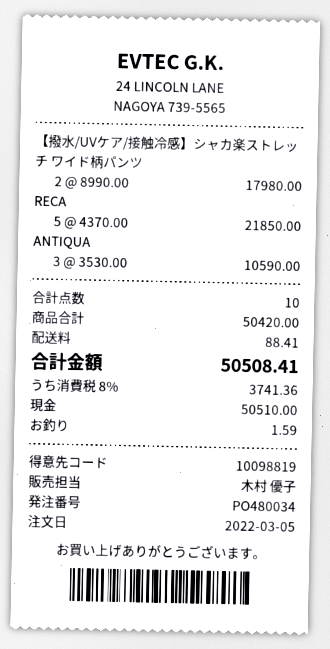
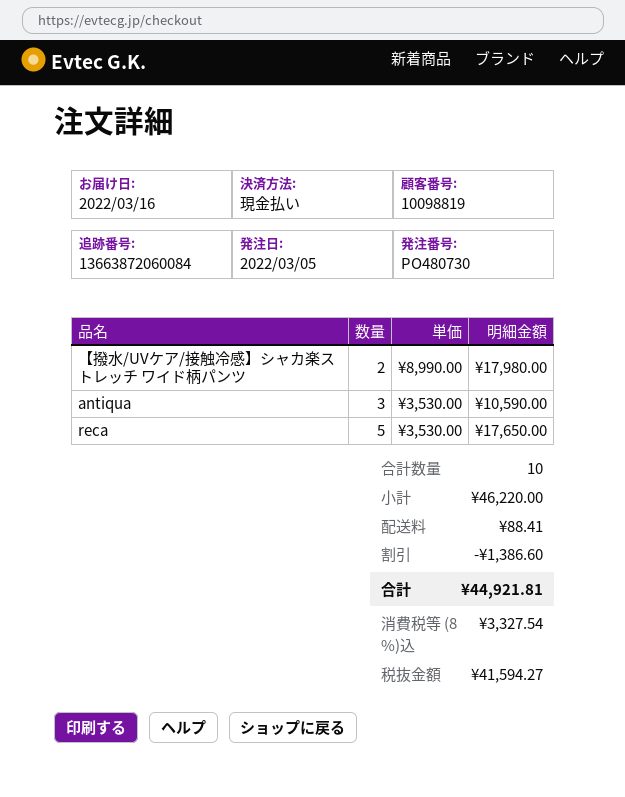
order number: PO480034 -> PO480730
RECA: 5 x 4370.00 = 21850.00 -> 5 x 3530.00 = 17650.00
subtotal: 50420.00 -> 46220.00
discount: none -> 1386.60
tax: 8% = 3741.36 -> 8% = 3327.54
total: 50508.41 -> 44921.81

